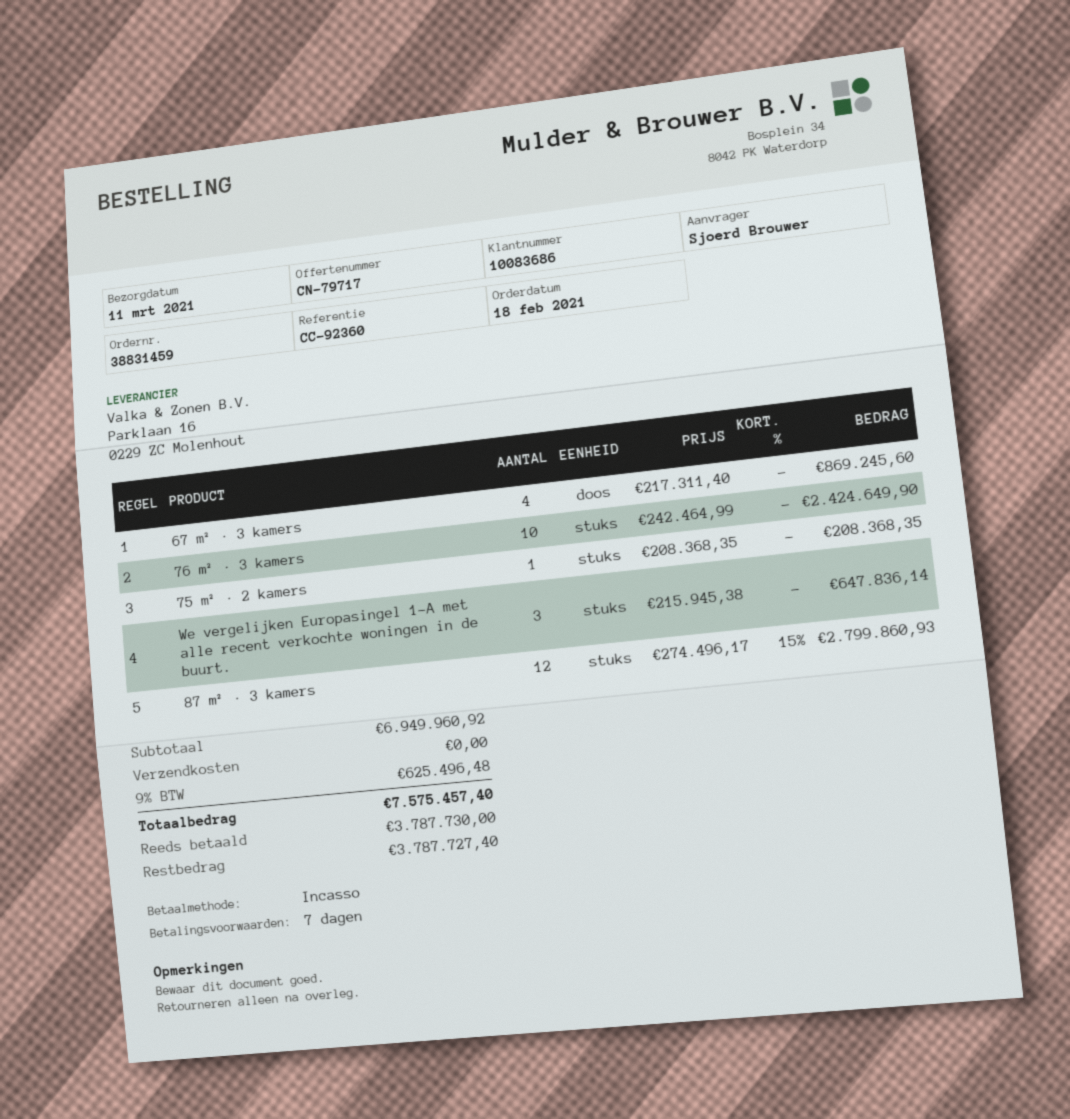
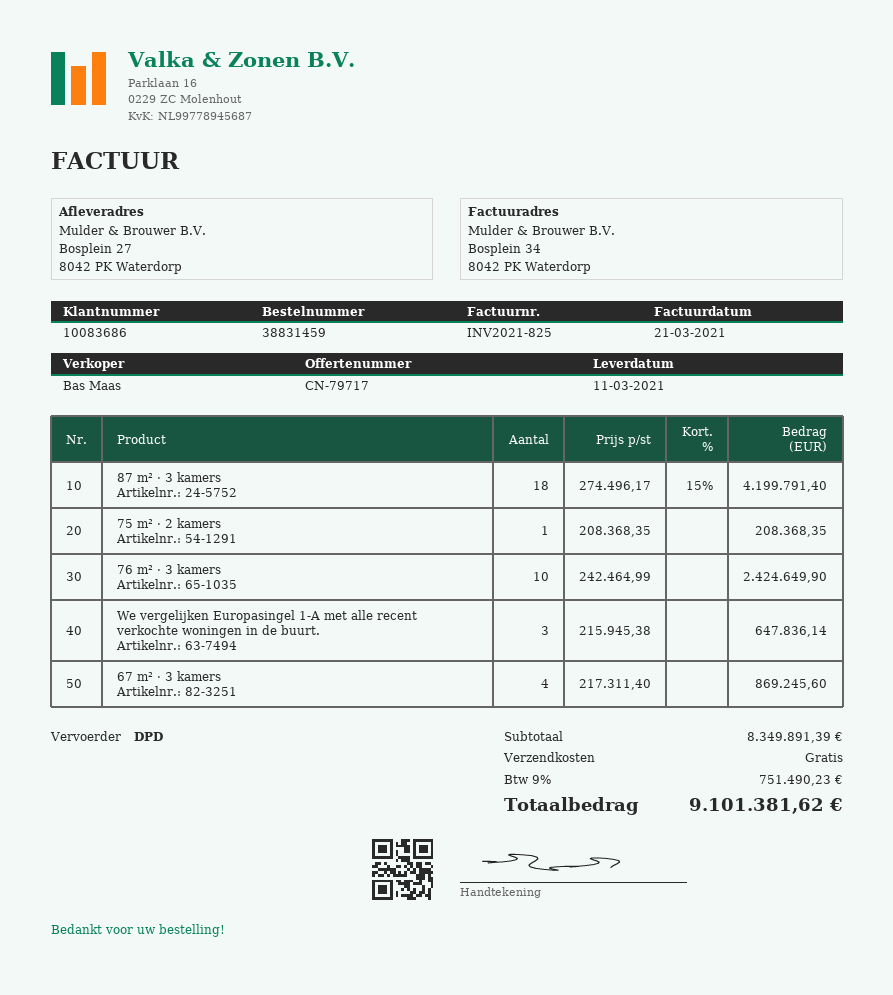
87 m² · 3 kamers: 12 x 274496.17 - 15% = 2799860.93 -> 18 x 274496.17 - 15% = 4199791.40
subtotal: 6949960.92 -> 8349891.39
tax: 9% = 625496.48 -> 9% = 751490.23
total: 7575457.40 -> 9101381.62

